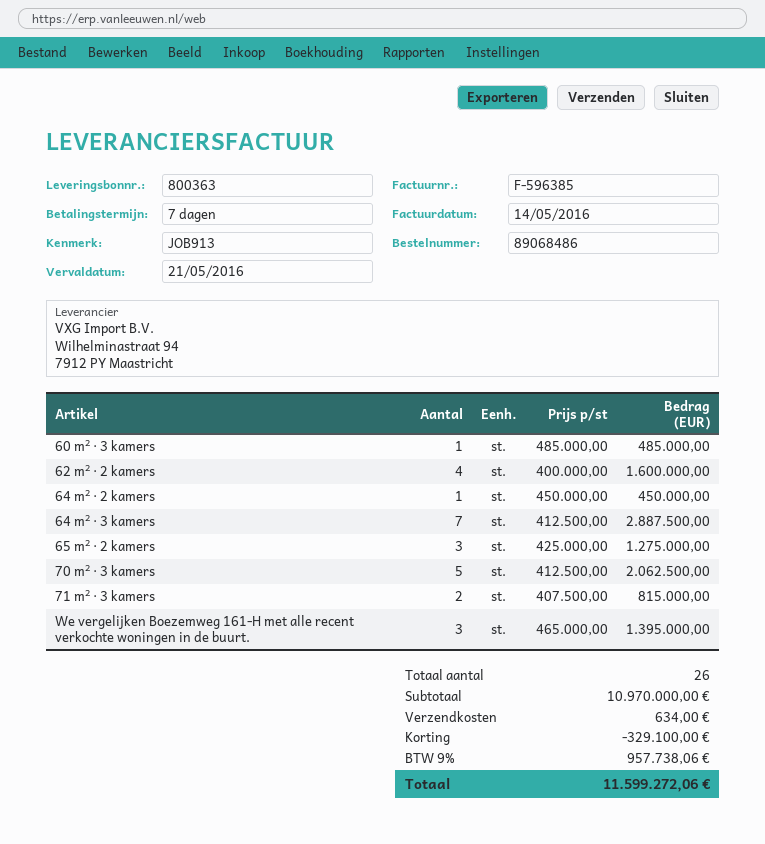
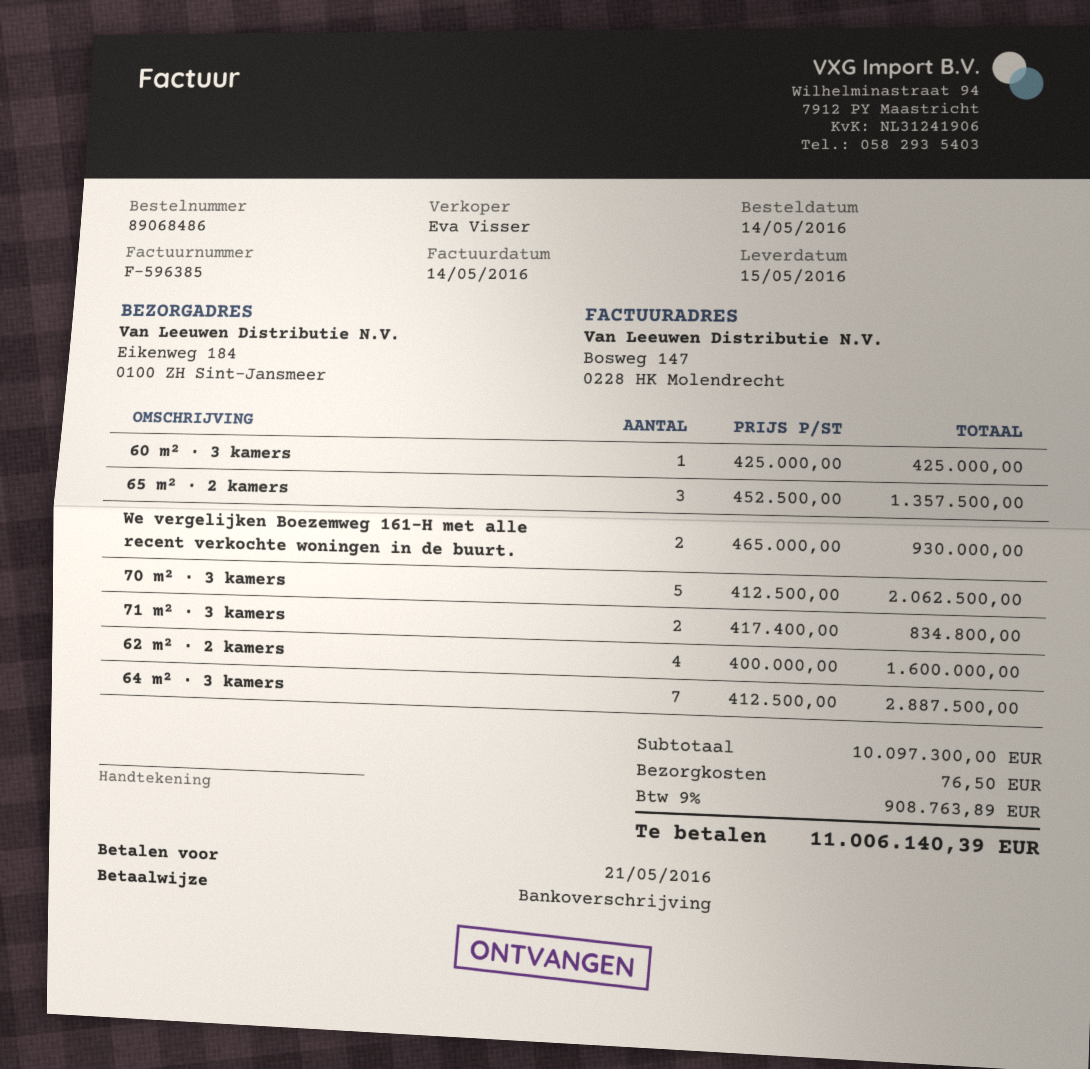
60 m² · 3 kamers: 1 x 485000.00 = 485000.00 -> 1 x 425000.00 = 425000.00
64 m² · 2 kamers: 1 x 450000.00 = 450000.00 -> none
65 m² · 2 kamers: 3 x 425000.00 = 1275000.00 -> 3 x 452500.00 = 1357500.00
71 m² · 3 kamers: 2 x 407500.00 = 815000.00 -> 2 x 417400.00 = 834800.00
We vergelijken Boezemweg 161-H met alle recent verkochte woningen in de buurt.: 3 x 465000.00 = 1395000.00 -> 2 x 465000.00 = 930000.00
subtotal: 10970000.00 -> 10097300.00
discount: 329100.00 -> none
shipping: 634.00 -> 76.50
tax: 9% = 957738.06 -> 9% = 908763.89
total: 11599272.06 -> 11006140.39

